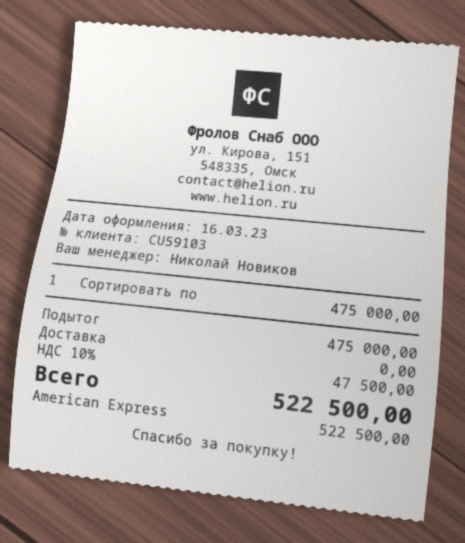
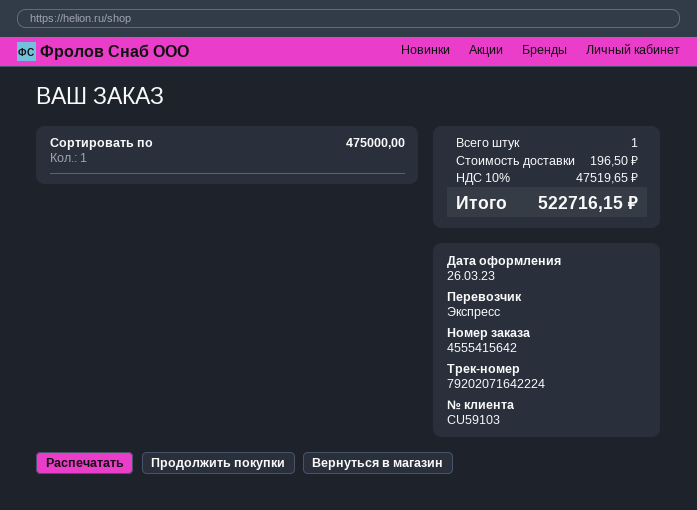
order date: 2023-03-16 -> 2023-03-26
shipping: 0.00 -> 196.50
tax: 10% = 47500.00 -> 10% = 47519.65
total: 522500.00 -> 522716.15

